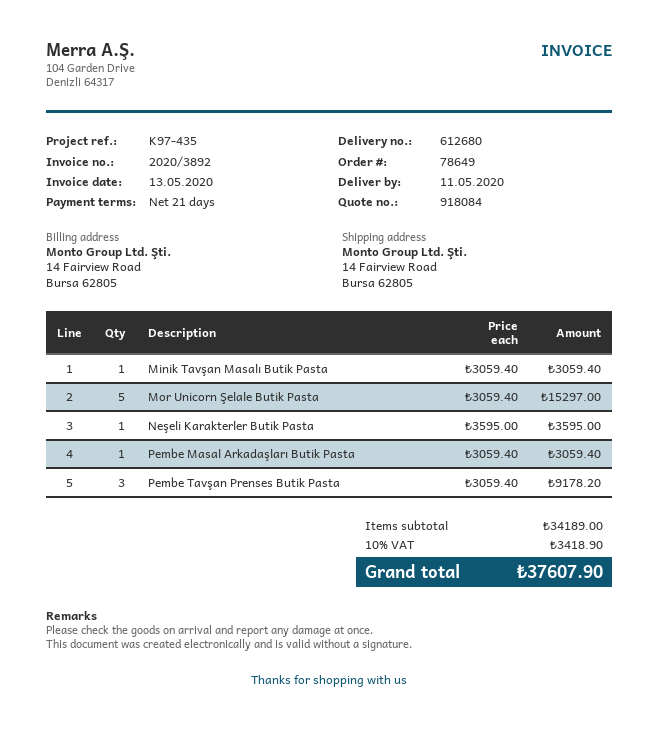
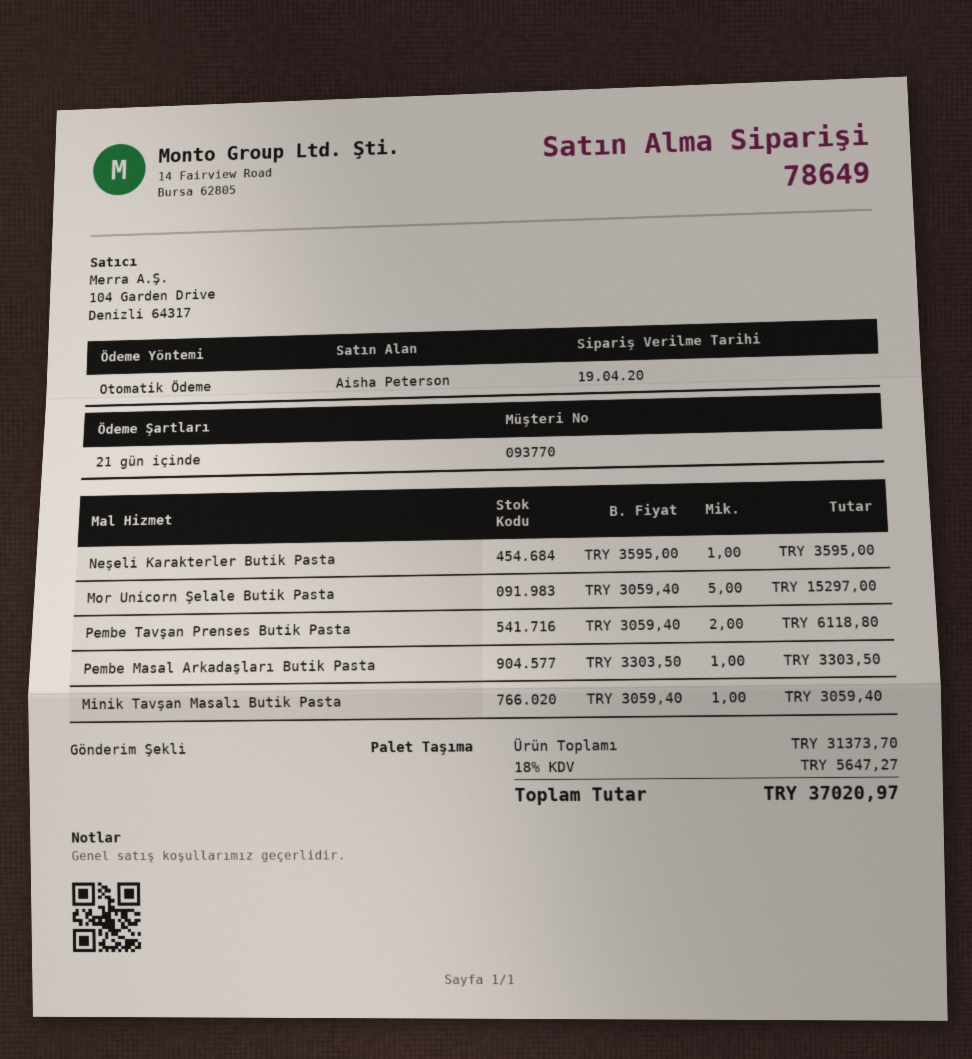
Pembe Masal Arkadaşları Butik Pasta: 1 x 3059.40 = 3059.40 -> 1 x 3303.50 = 3303.50
Pembe Tavşan Prenses Butik Pasta: 3 x 3059.40 = 9178.20 -> 2 x 3059.40 = 6118.80
subtotal: 34189.00 -> 31373.70
tax: 10% = 3418.90 -> 18% = 5647.27
total: 37607.90 -> 37020.97

